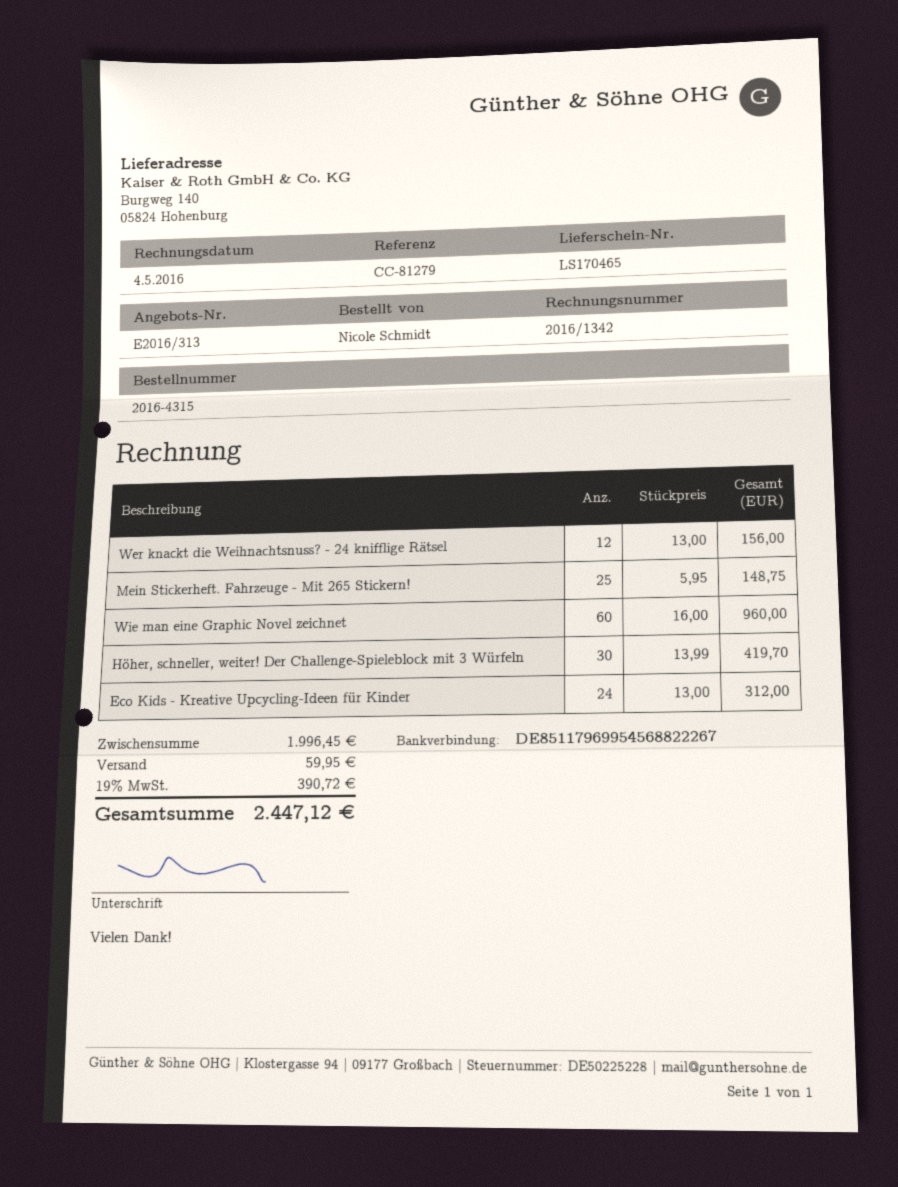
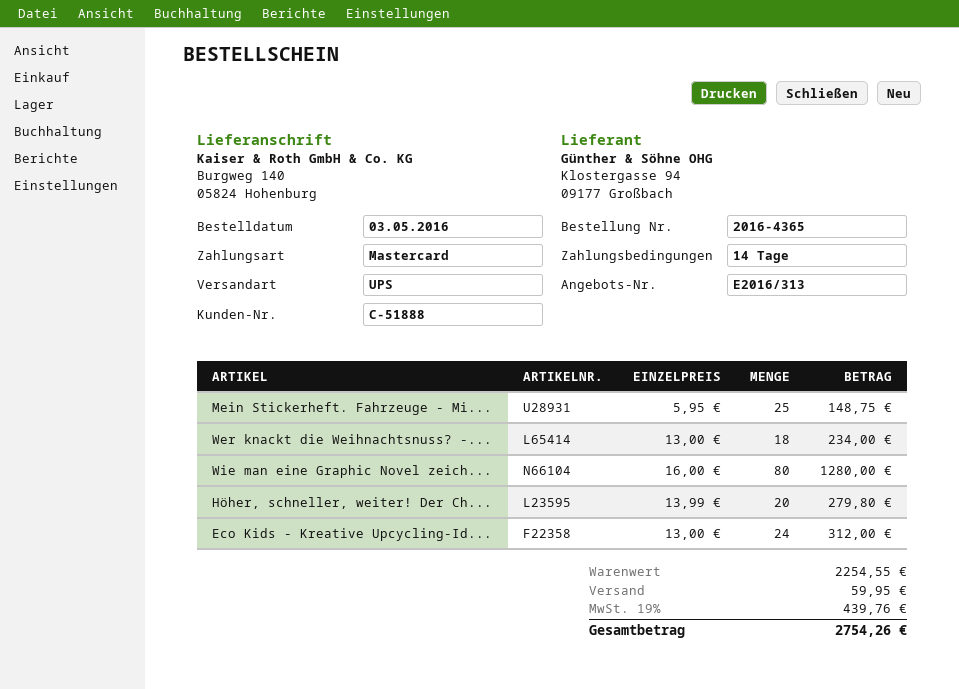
order number: 2016-4315 -> 2016-4365
Wer knackt die Weihnachtsnuss? - 24 knifflige Rätsel: 12 x 13.00 = 156.00 -> 18 x 13.00 = 234.00
Wie man eine Graphic Novel zeichnet: 60 x 16.00 = 960.00 -> 80 x 16.00 = 1280.00
Höher, schneller, weiter! Der Challenge-Spieleblock mit 3 Würfeln: 30 x 13.99 = 419.70 -> 20 x 13.99 = 279.80
subtotal: 1996.45 -> 2254.55
tax: 19% = 390.72 -> 19% = 439.76
total: 2447.12 -> 2754.26

